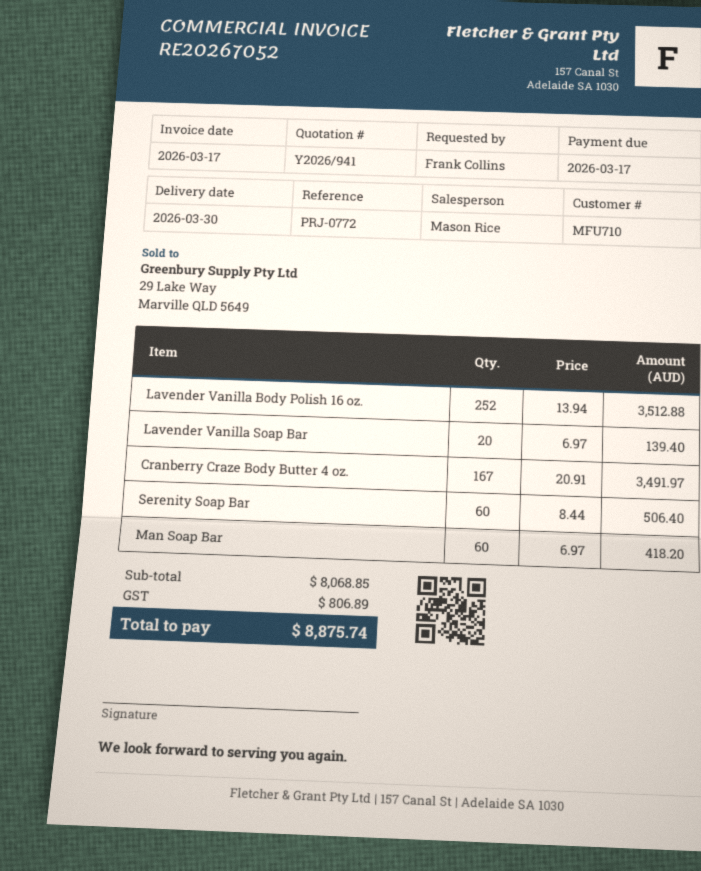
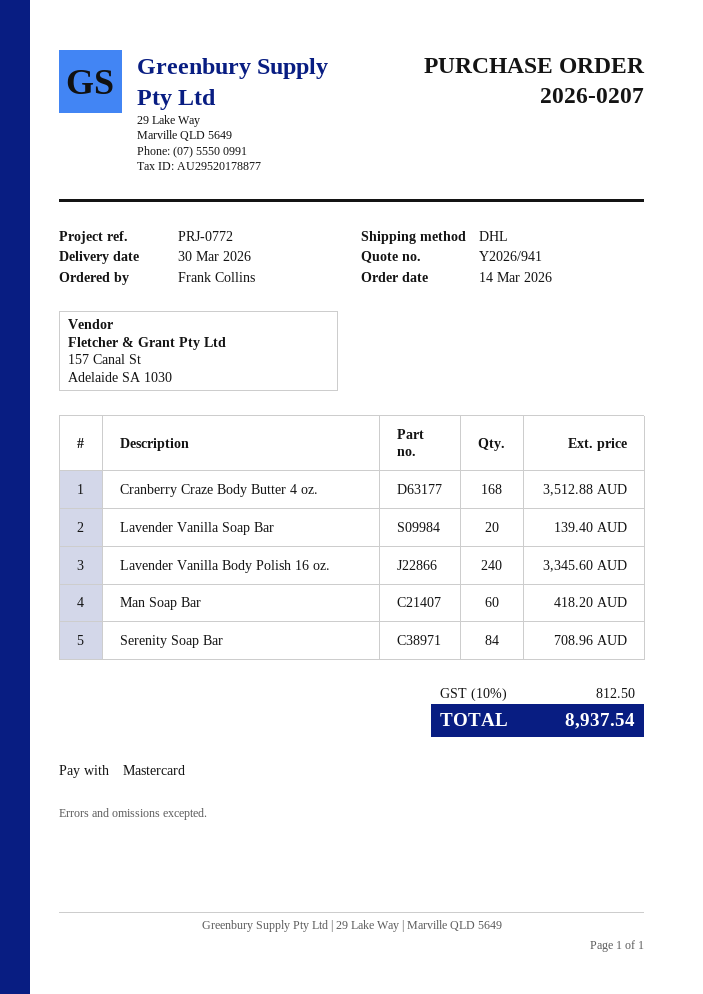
Lavender Vanilla Body Polish 16 oz.: 252 for 3512.88 -> 240 for 3345.60
Cranberry Craze Body Butter 4 oz.: 167 for 3491.97 -> 168 for 3512.88
Serenity Soap Bar: 60 for 506.40 -> 84 for 708.96
tax: 806.89 -> 812.50
total: 8875.74 -> 8937.54

